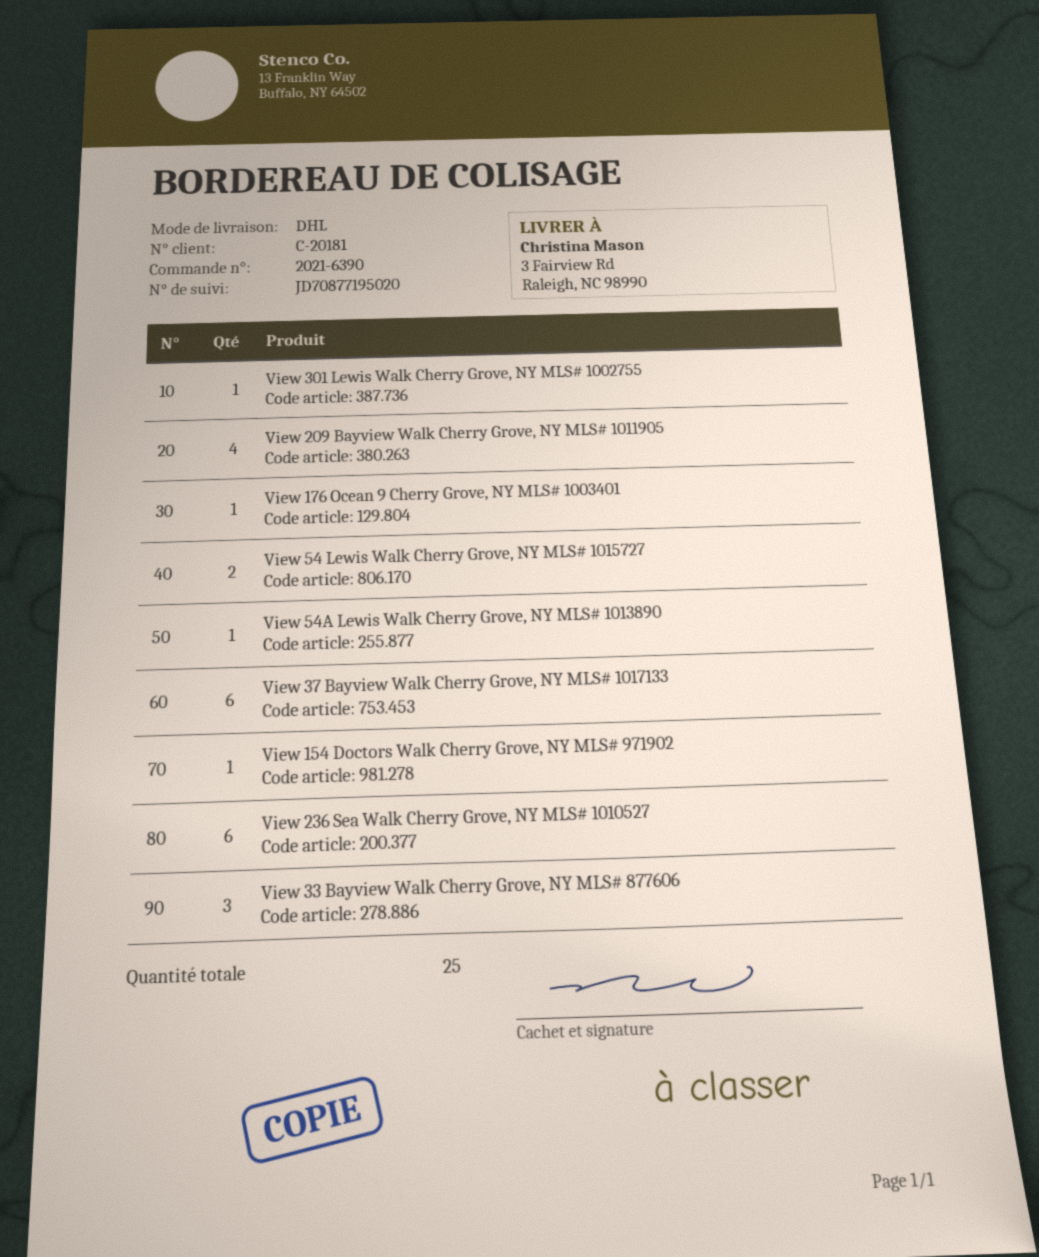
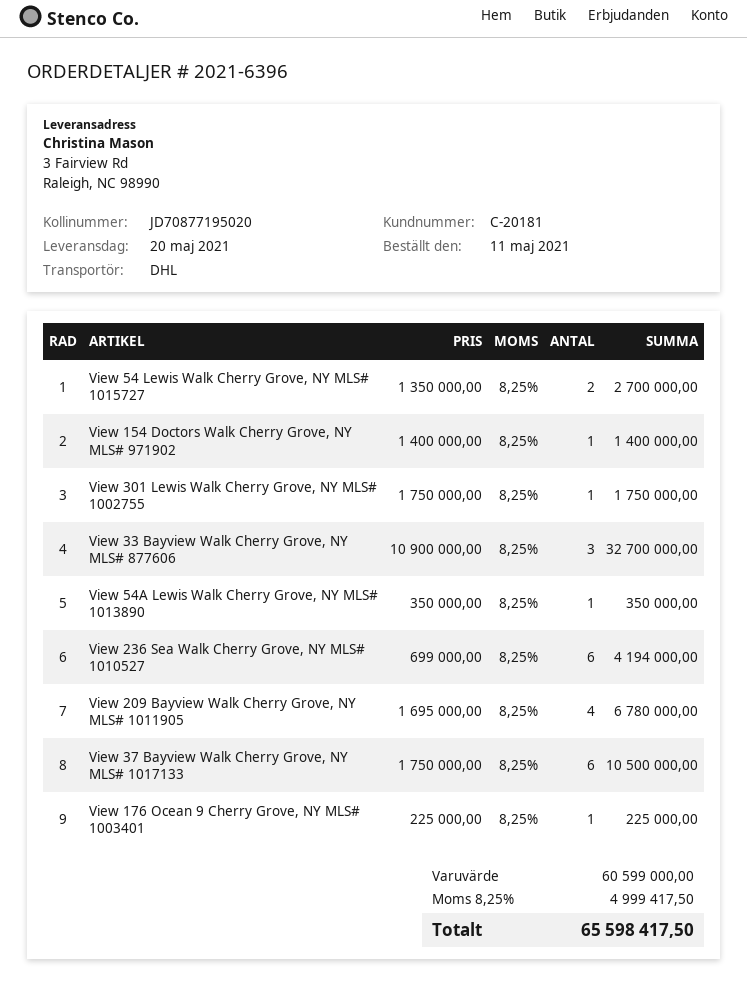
order number: 2021-6390 -> 2021-6396

